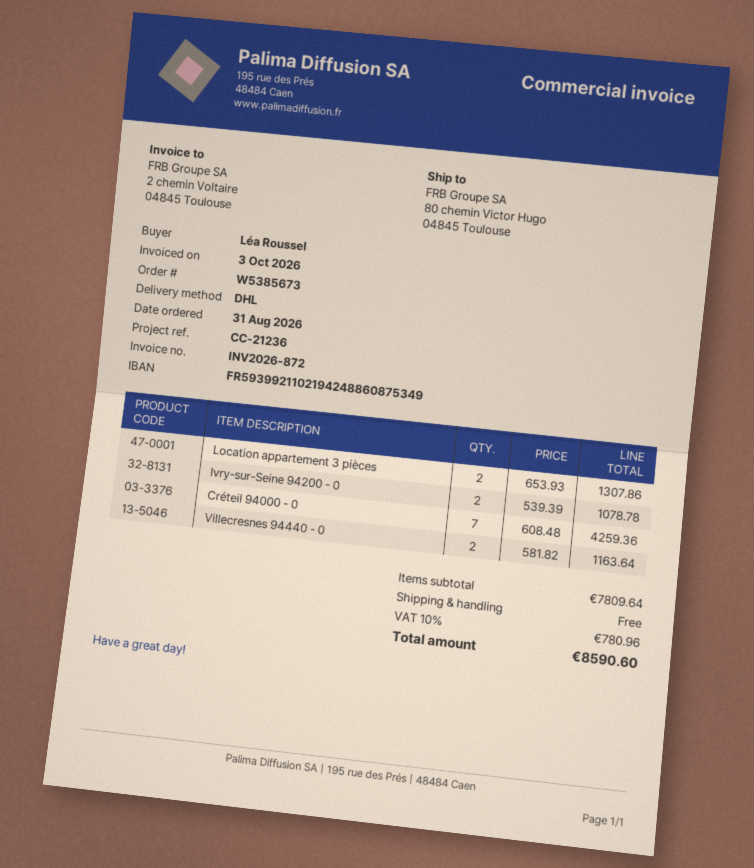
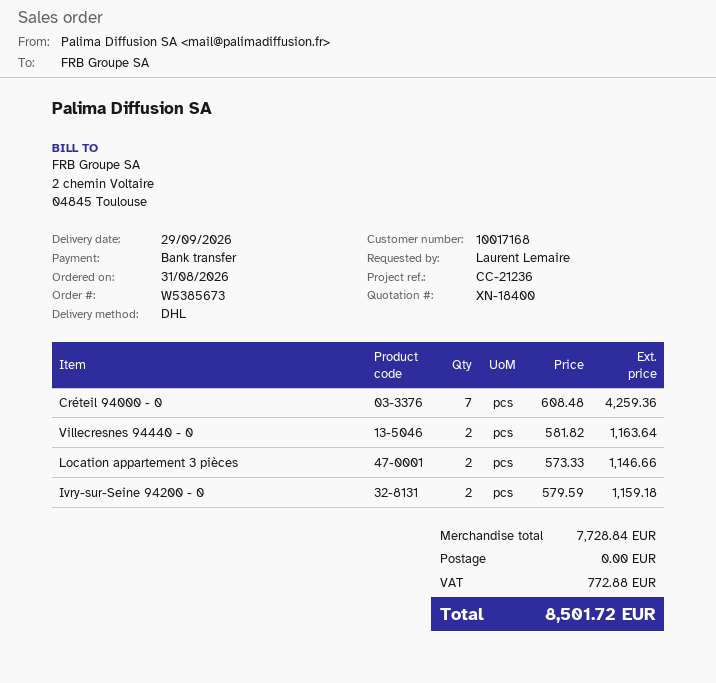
ordered by: Léa Roussel -> Laurent Lemaire
Location appartement 3 pièces: 2 x 653.93 = 1307.86 -> 2 x 573.33 = 1146.66
Ivry-sur-Seine 94200 - 0: 2 x 539.39 = 1078.78 -> 2 x 579.59 = 1159.18
subtotal: 7809.64 -> 7728.84
tax: 780.96 -> 772.88
total: 8590.60 -> 8501.72

